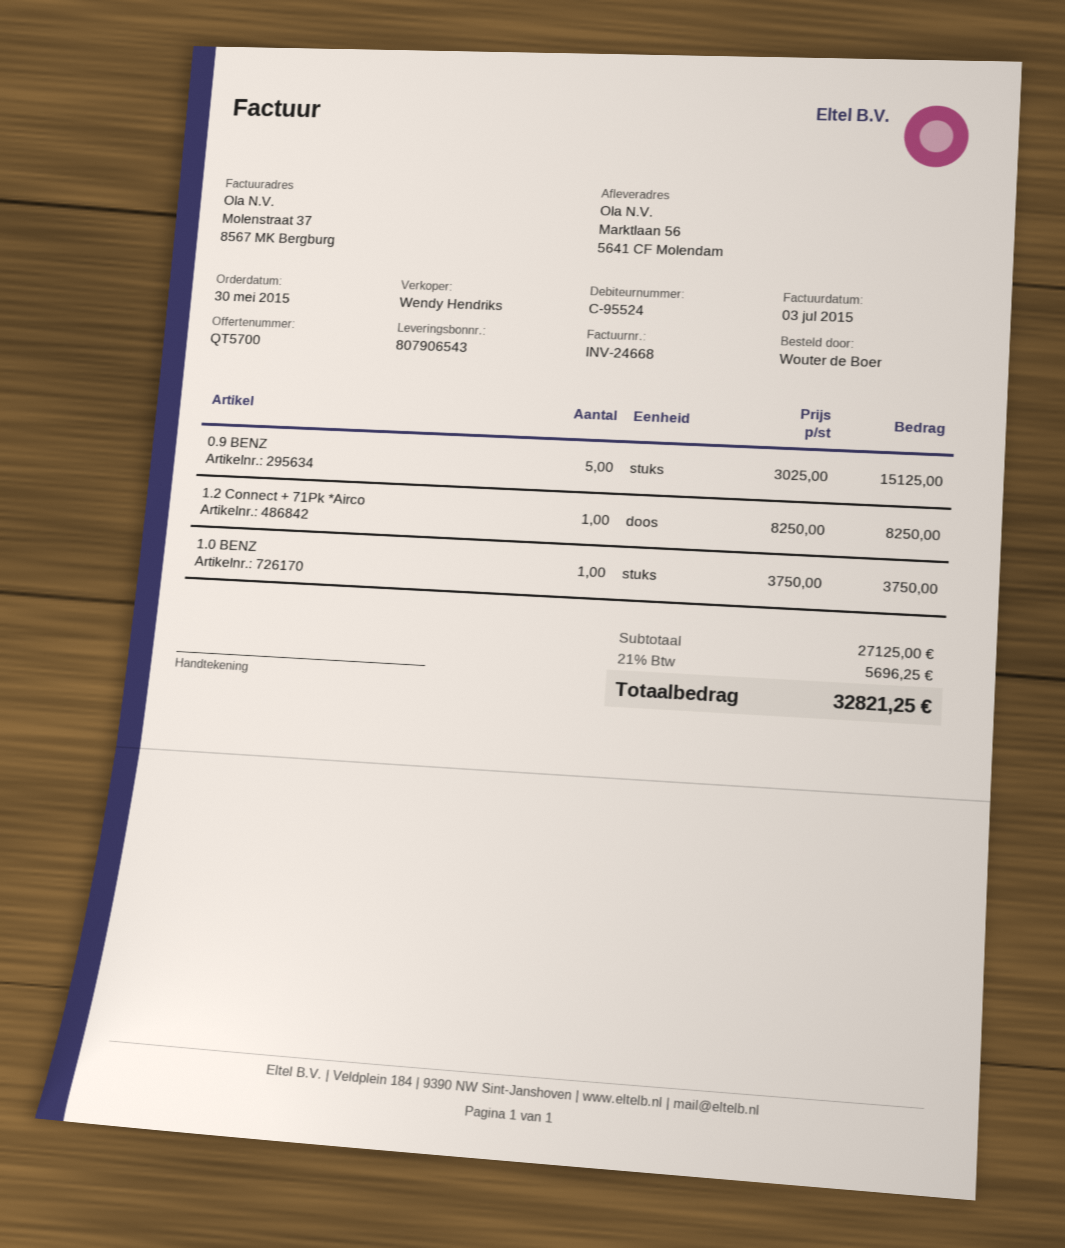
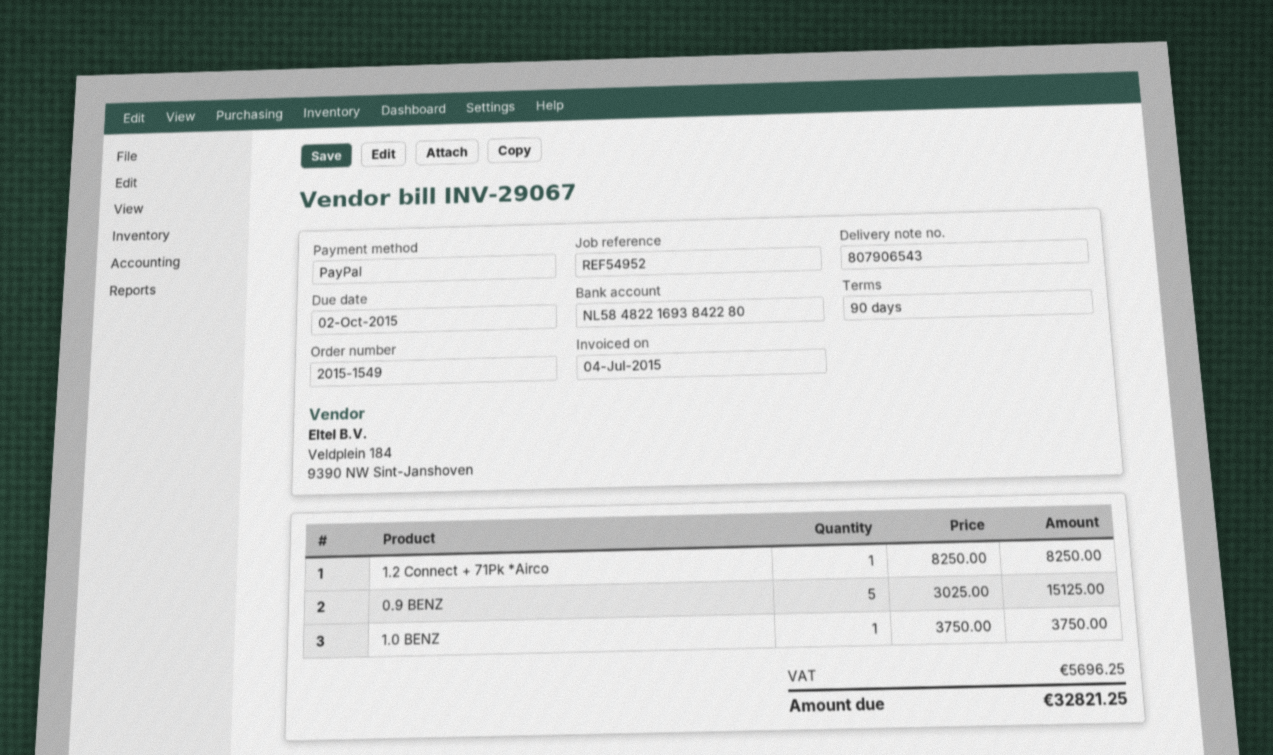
invoice number: INV-24668 -> INV-29067
invoice date: 2015-07-03 -> 2015-07-04

